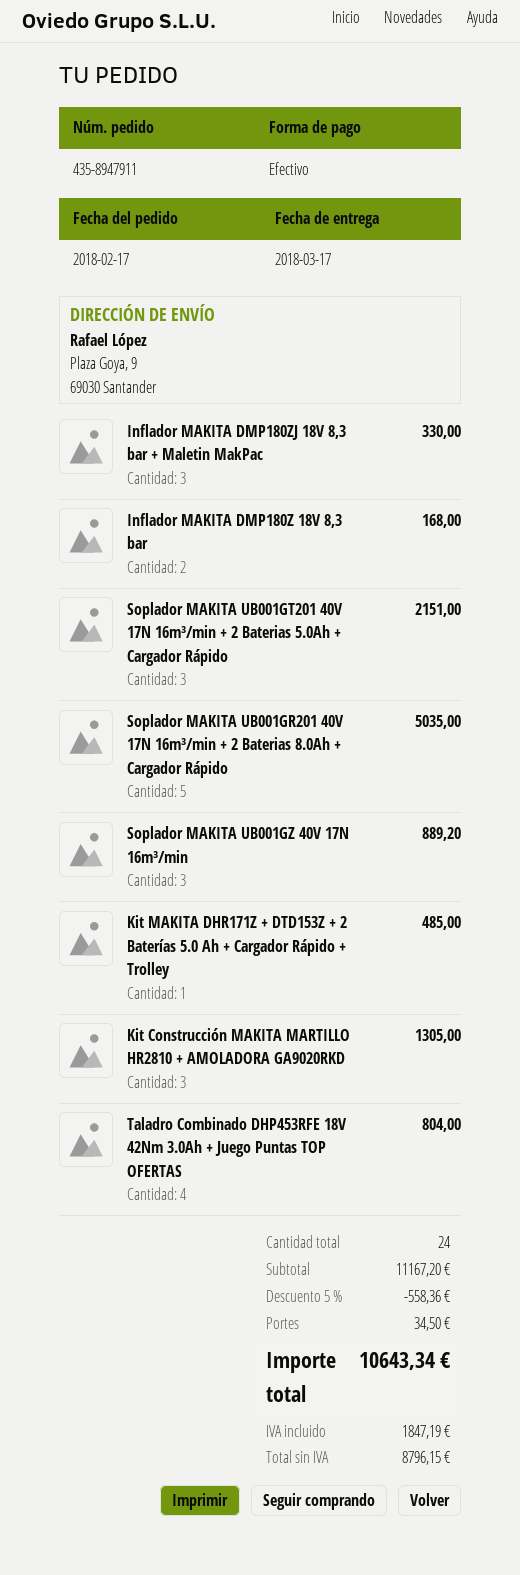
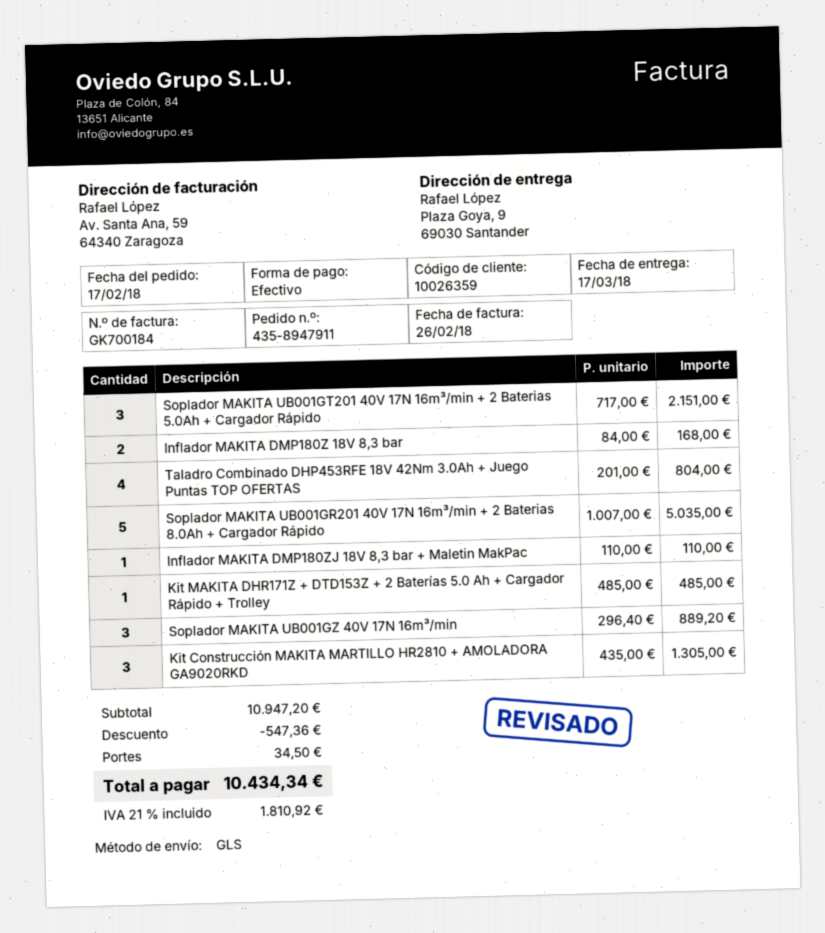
Inflador MAKITA DMP180ZJ 18V 8,3 bar + Maletin MakPac: 3 for 330.00 -> 1 for 110.00
subtotal: 11167.20 -> 10947.20
discount: 558.36 -> 547.36
tax: 1847.19 -> 1810.92
total: 10643.34 -> 10434.34

